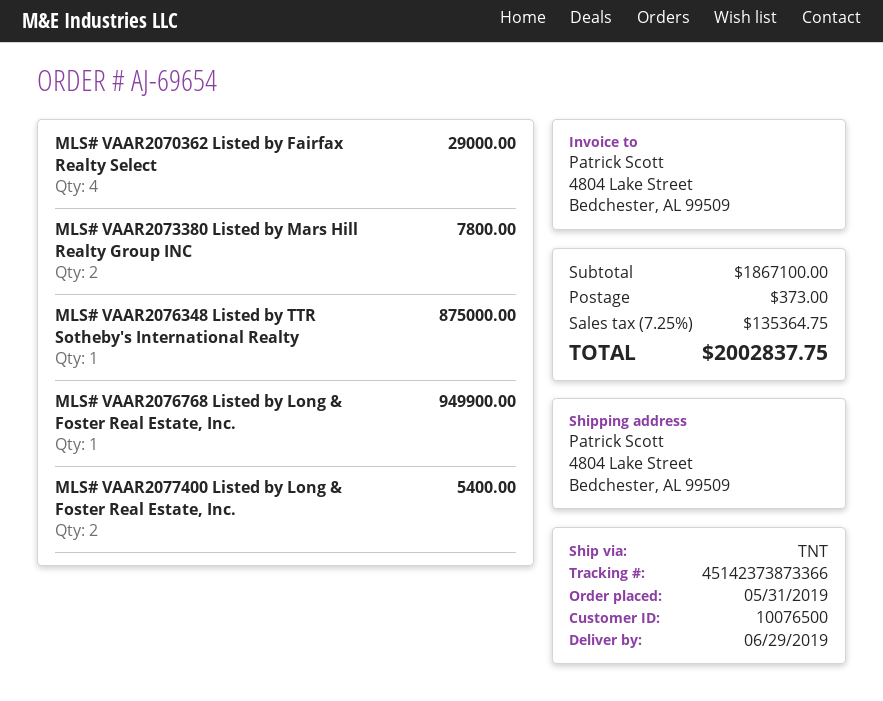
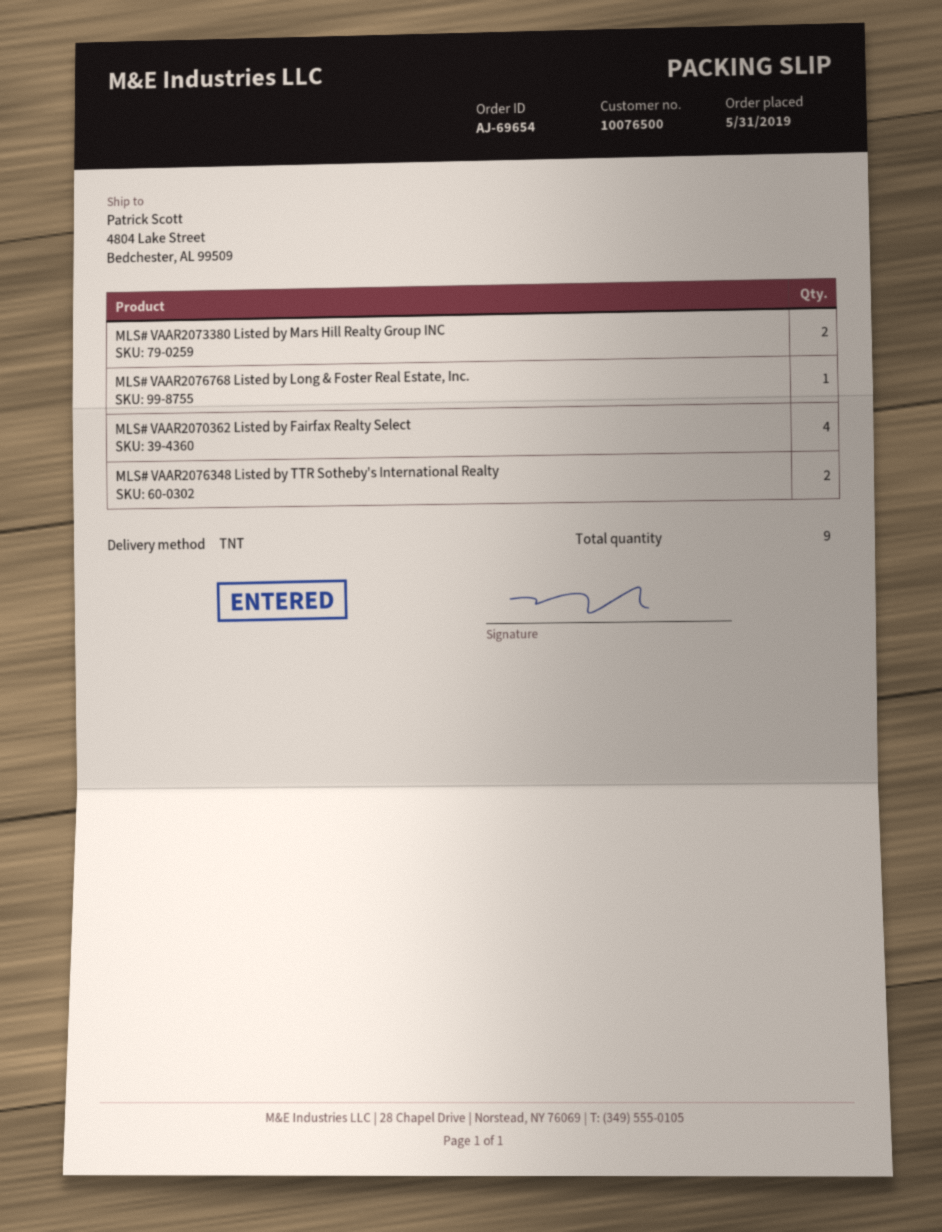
MLS# VAAR2076348 Listed by TTR Sotheby's International Realty: 1 -> 2
MLS# VAAR2077400 Listed by Long & Foster Real Estate, Inc.: 2 -> none

